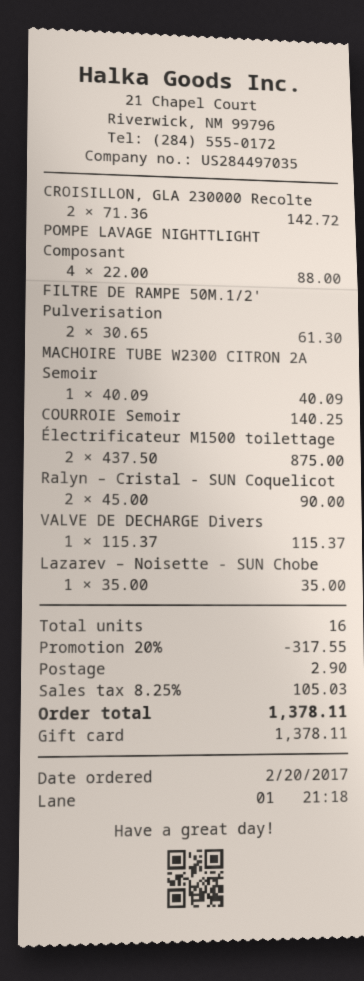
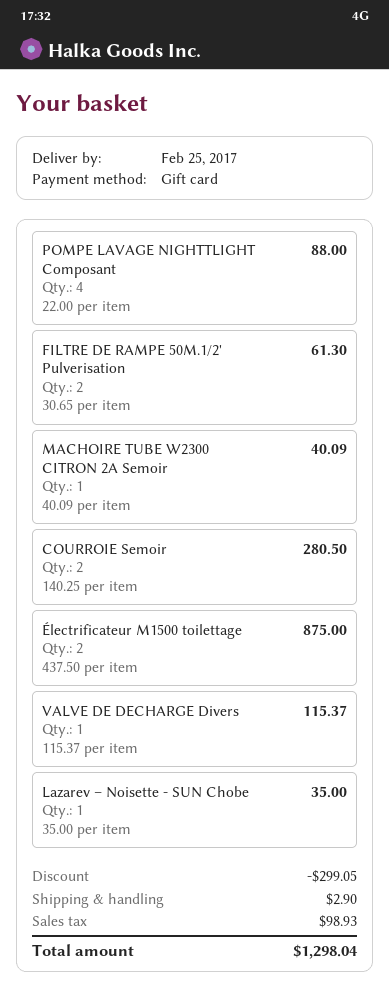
CROISILLON, GLA 230000 Recolte: 2 x 71.36 = 142.72 -> none
COURROIE Semoir: 1 x 140.25 = 140.25 -> 2 x 140.25 = 280.50
Ralyn – Cristal - SUN Coquelicot: 2 x 45.00 = 90.00 -> none
discount: 317.55 -> 299.05
tax: 105.03 -> 98.93
total: 1378.11 -> 1298.04

